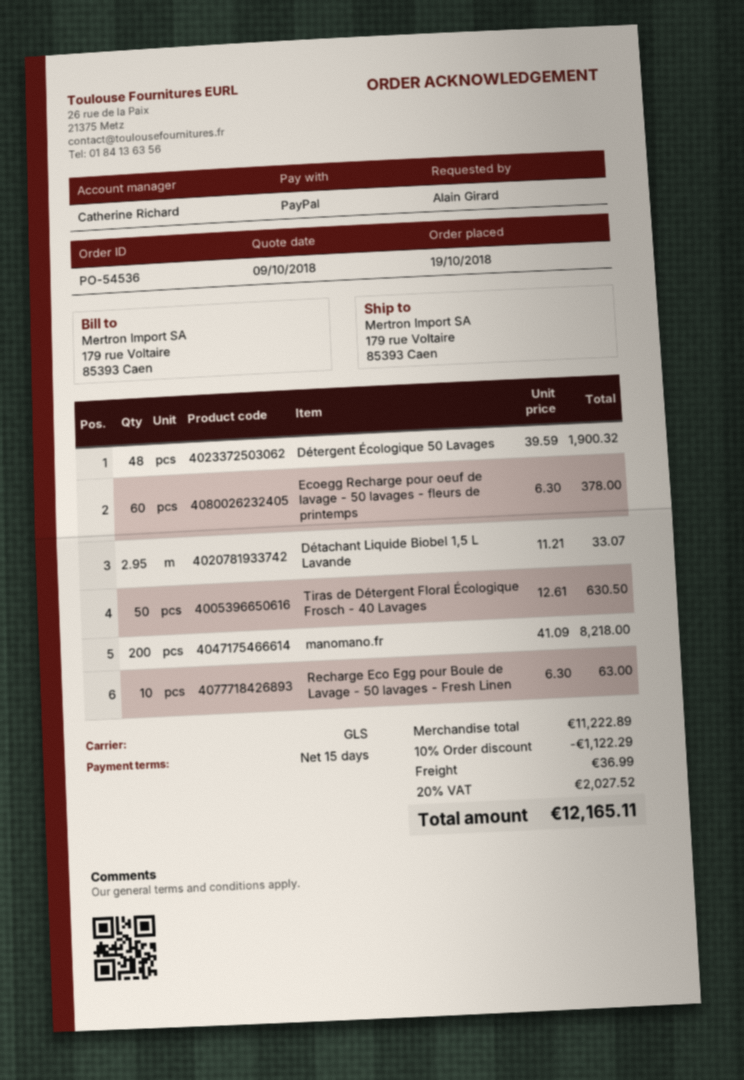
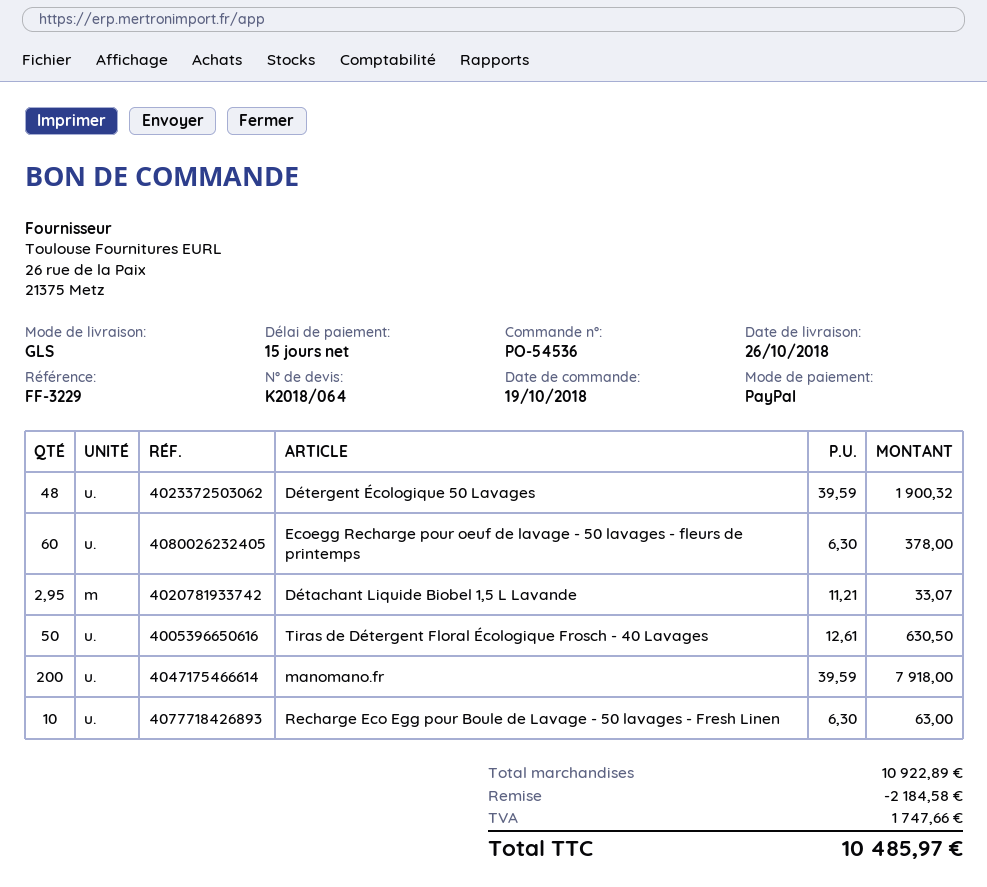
manomano.fr: 200 x 41.09 = 8218.00 -> 200 x 39.59 = 7918.00
subtotal: 11222.89 -> 10922.89
discount: 1122.29 -> 2184.58
shipping: 36.99 -> none
tax: 2027.52 -> 1747.66
total: 12165.11 -> 10485.97

